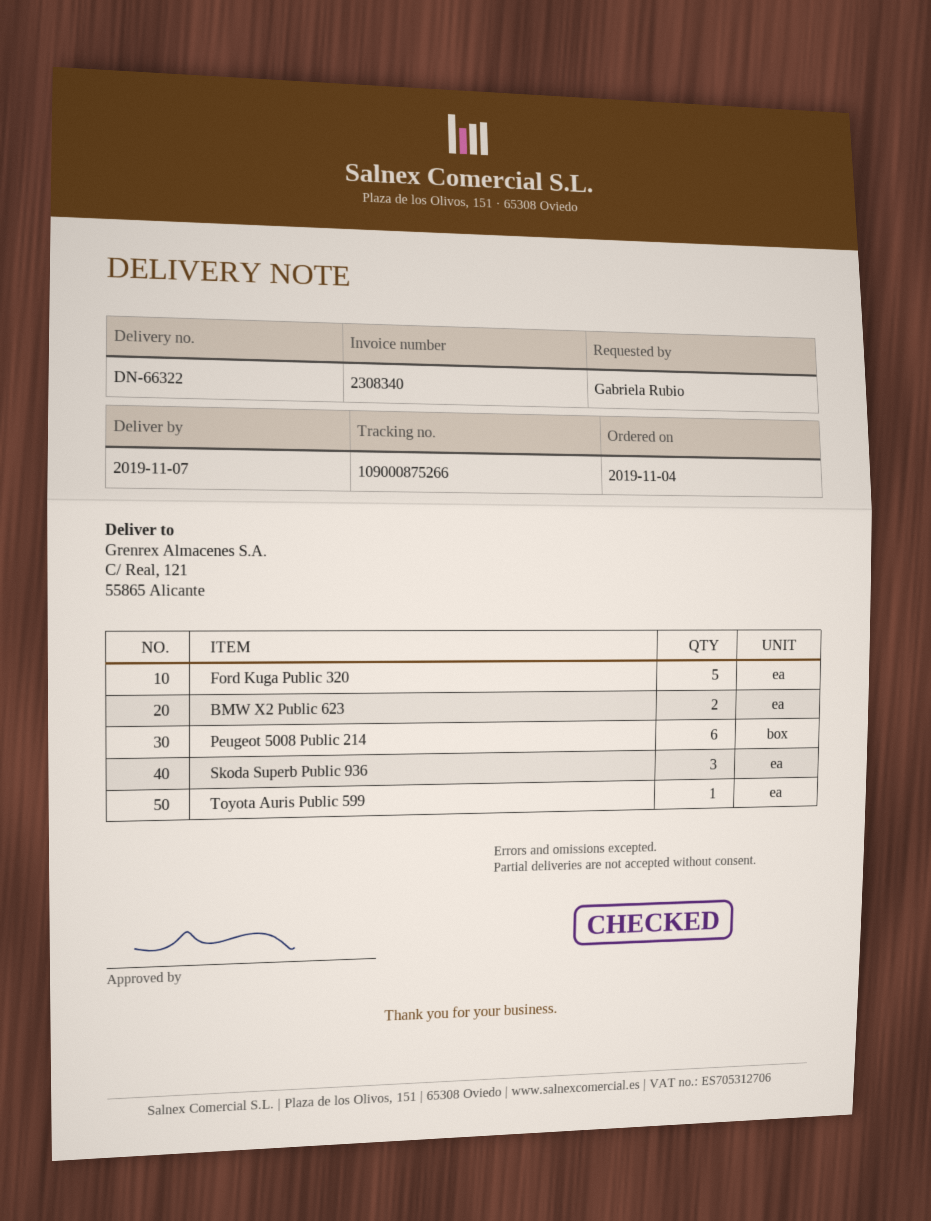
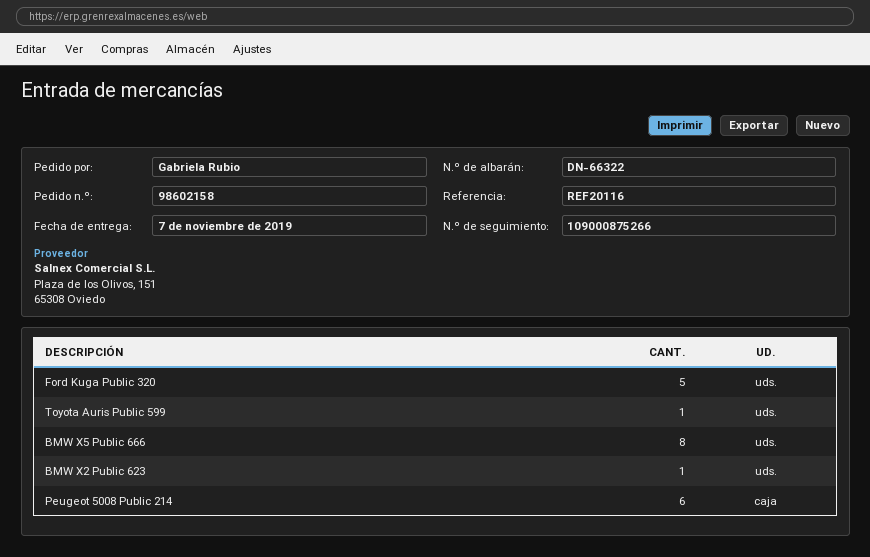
BMW X2 Public 623: 2 -> 1
Skoda Superb Public 936: 3 -> none
BMW X5 Public 666: none -> 8

